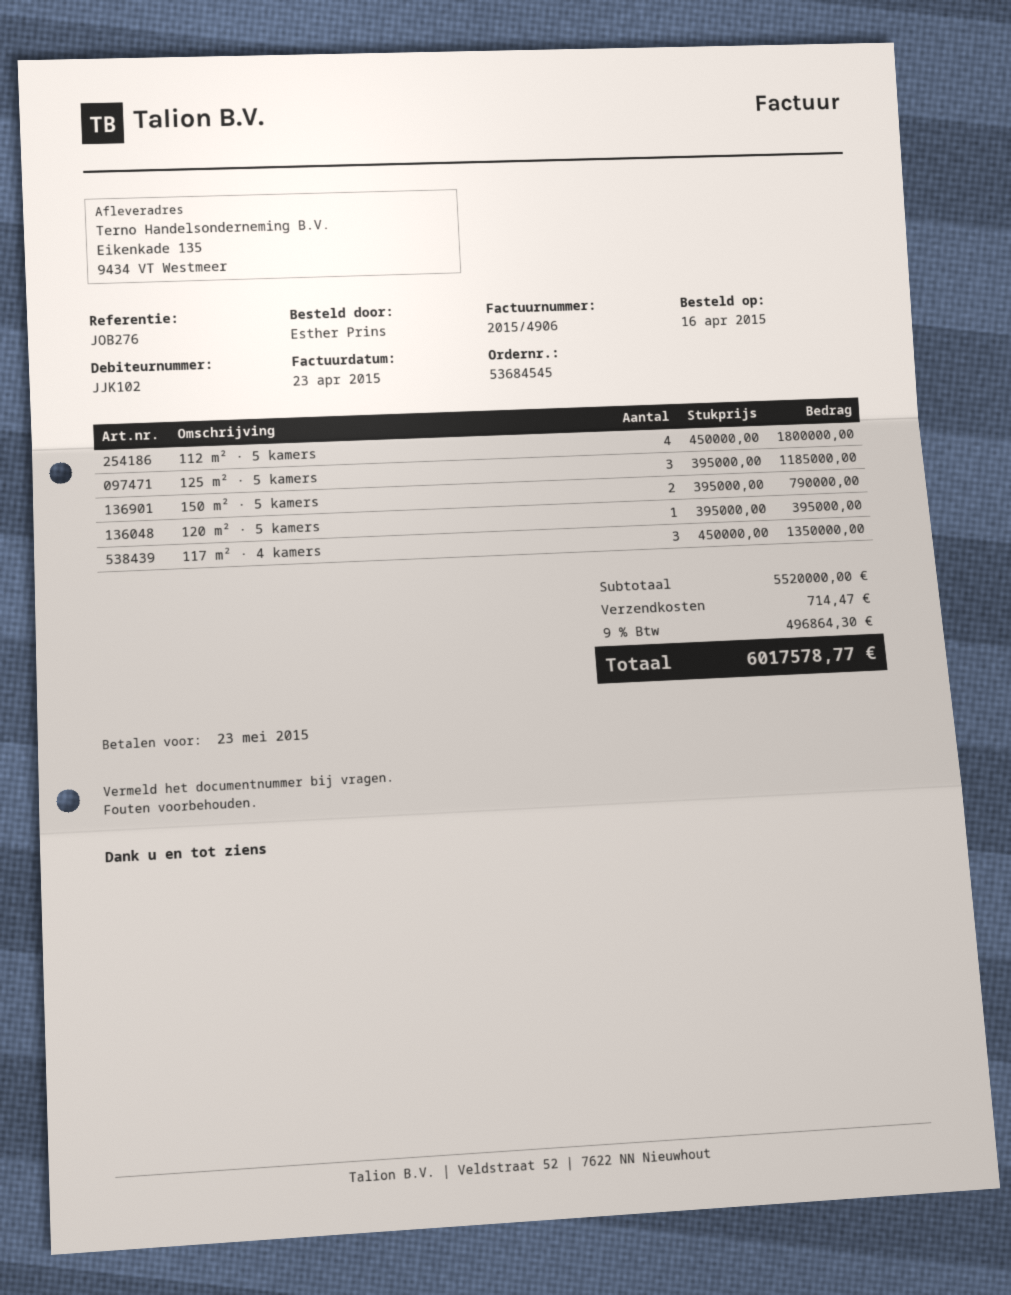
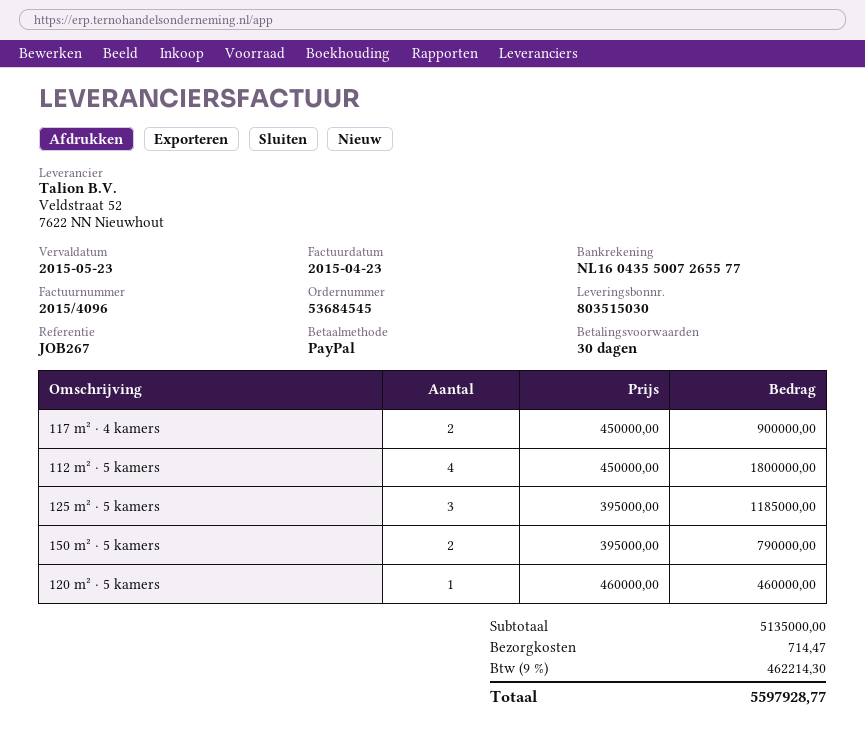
invoice number: 2015/4906 -> 2015/4096
reference: JOB276 -> JOB267
120 m² · 5 kamers: 1 x 395000.00 = 395000.00 -> 1 x 460000.00 = 460000.00
117 m² · 4 kamers: 3 x 450000.00 = 1350000.00 -> 2 x 450000.00 = 900000.00
subtotal: 5520000.00 -> 5135000.00
tax: 9% = 496864.30 -> 9% = 462214.30
total: 6017578.77 -> 5597928.77

